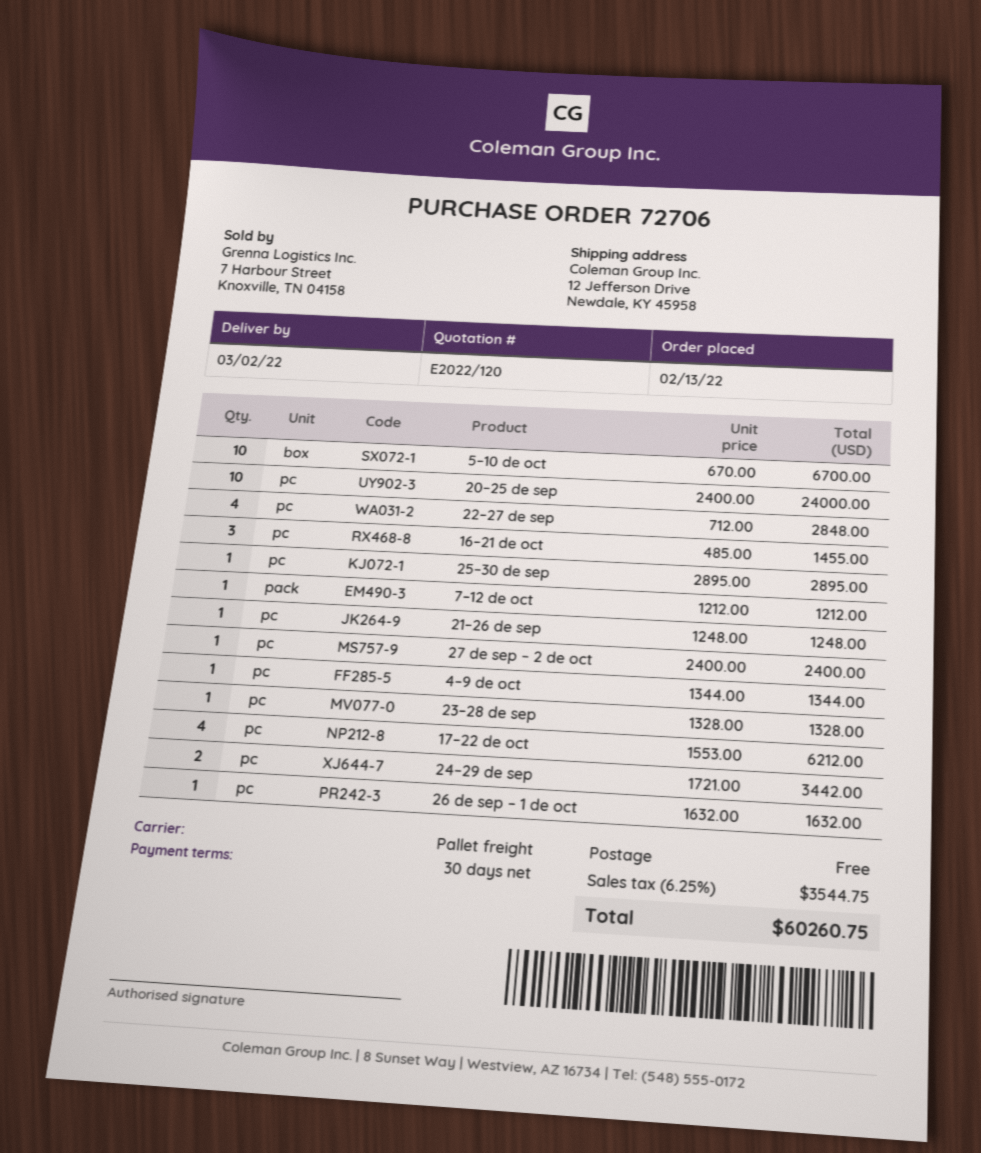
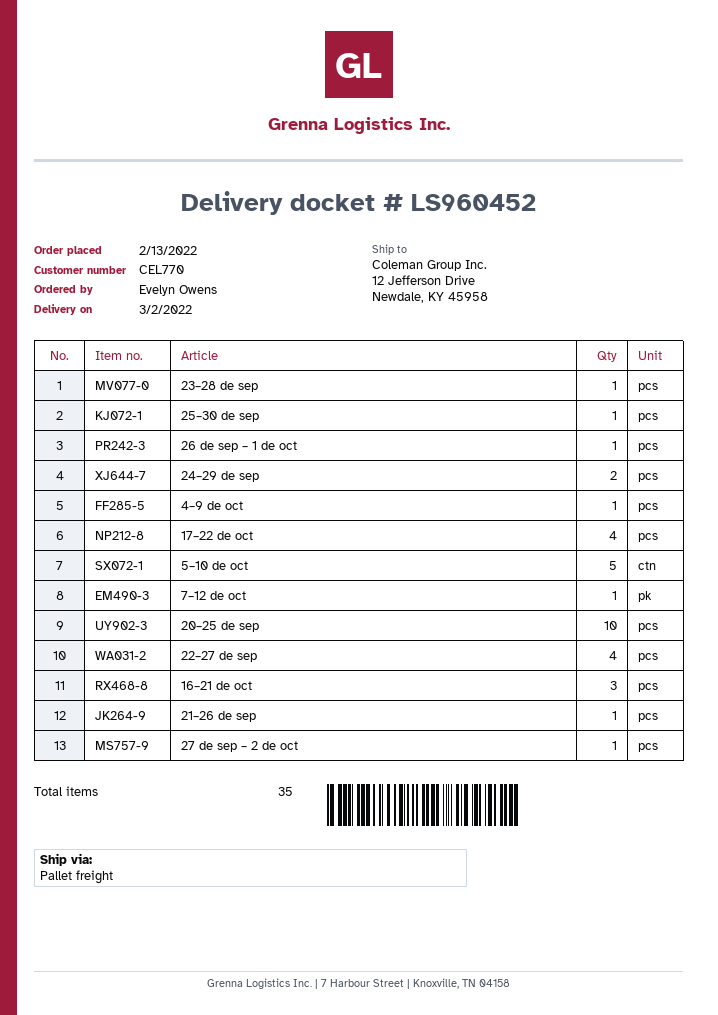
5–10 de oct: 10 -> 5

